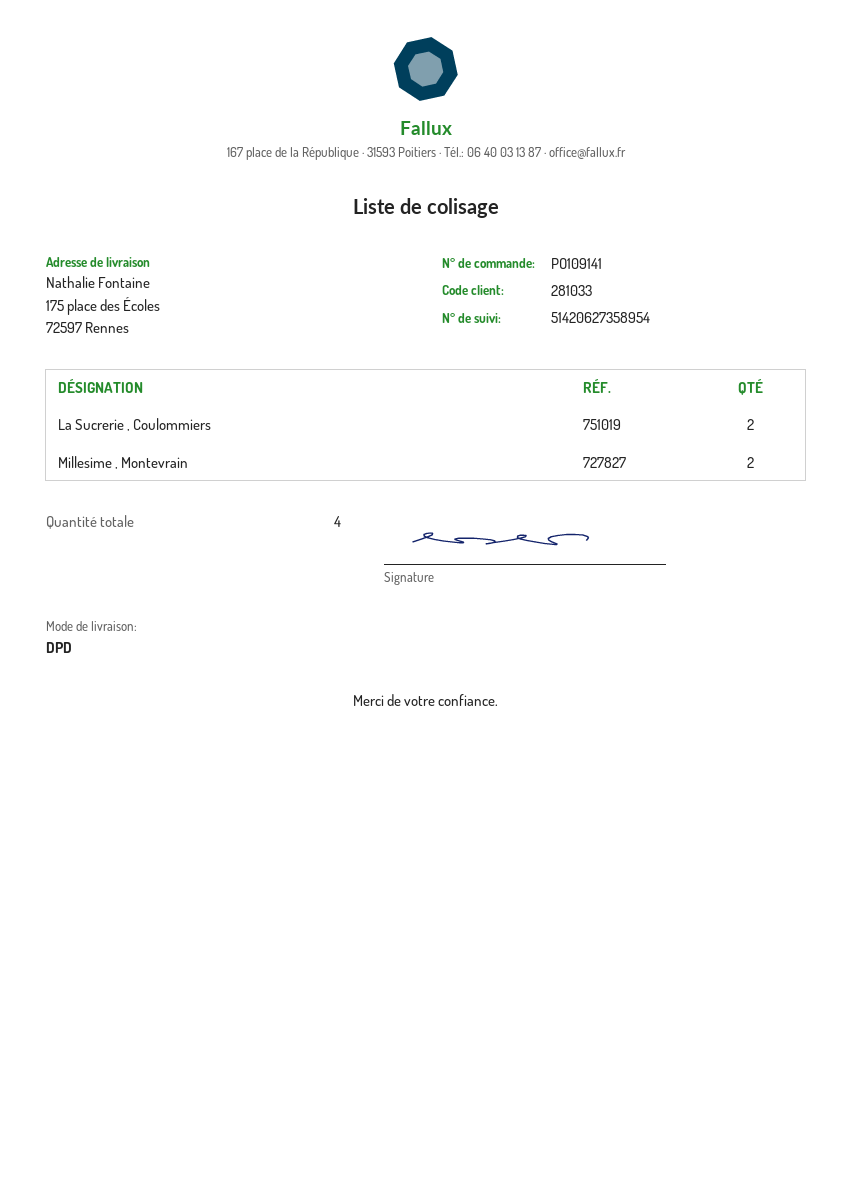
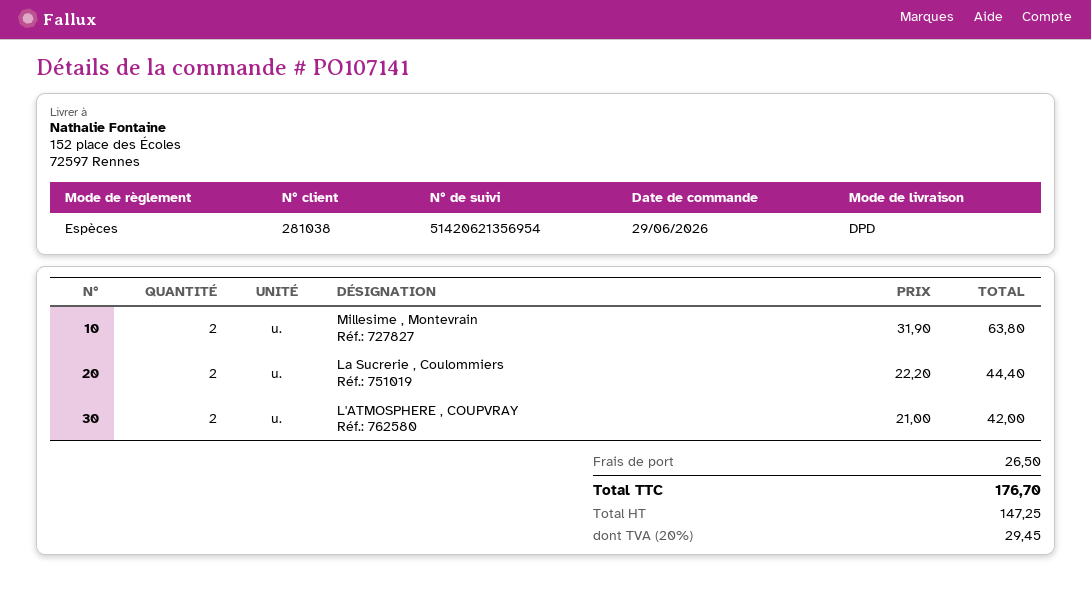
order number: PO109141 -> PO107141
customer number: 281033 -> 281038
tracking number: 51420627358954 -> 51420621356954
ship to: 175 place des Écoles, 72597 Rennes -> 152 place des Écoles, 72597 Rennes
L'ATMOSPHERE , COUPVRAY: none -> 2

